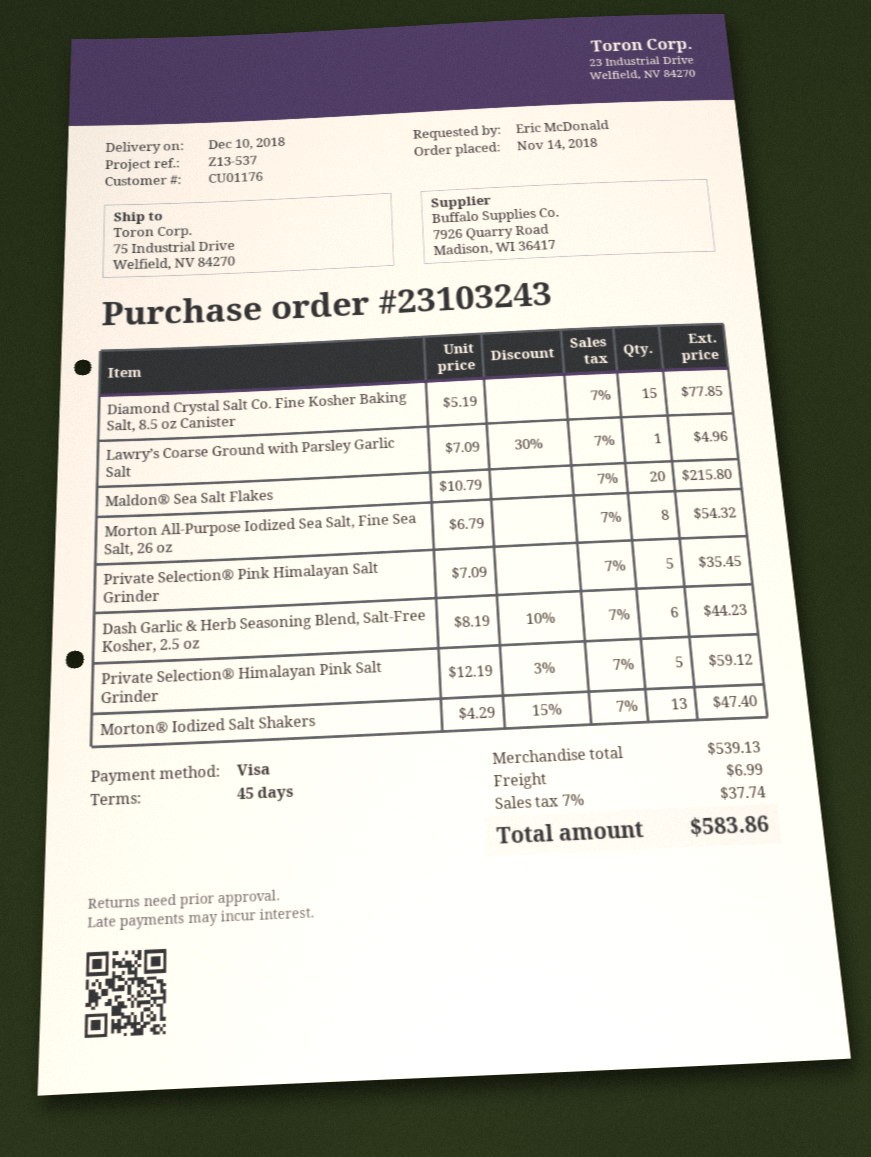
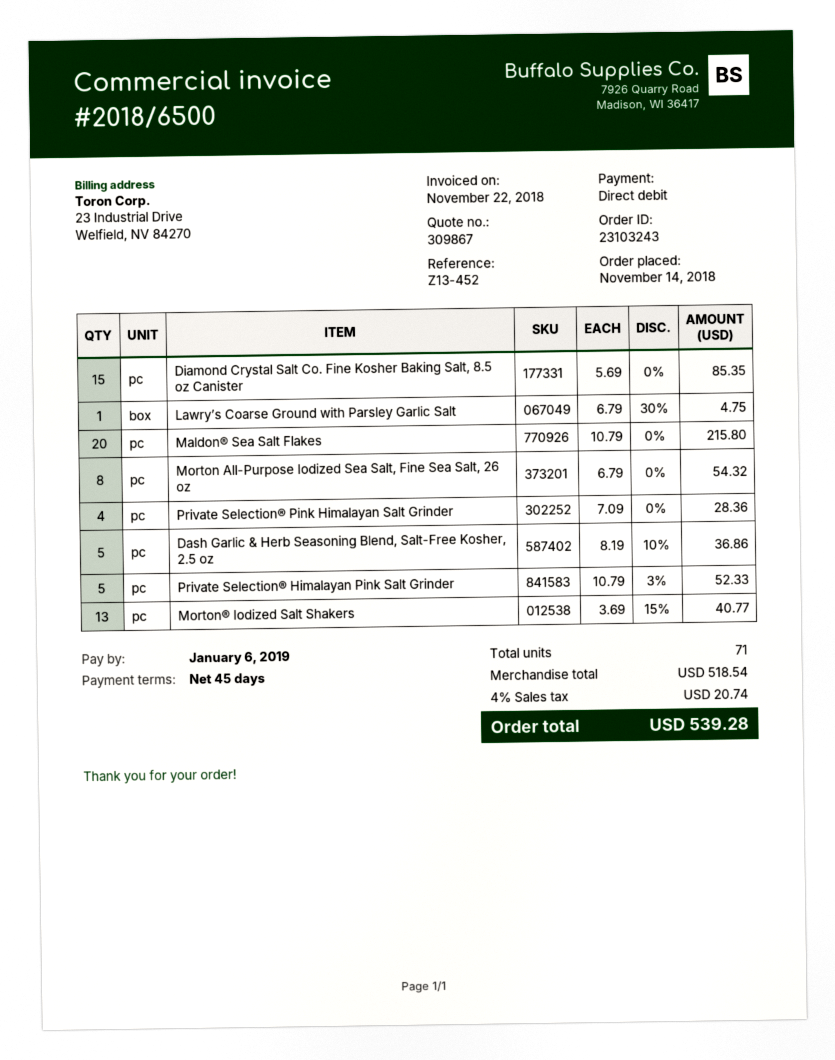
reference: Z13-537 -> Z13-452
payment method: Visa -> direct debit
Diamond Crystal Salt Co. Fine Kosher Baking Salt, 8.5 oz Canister: 15 x 5.19 = 77.85 -> 15 x 5.69 = 85.35
Lawry’s Coarse Ground with Parsley Garlic Salt: 1 x 7.09 - 30% = 4.96 -> 1 x 6.79 - 30% = 4.75
Private Selection® Pink Himalayan Salt Grinder: 5 x 7.09 = 35.45 -> 4 x 7.09 = 28.36
Dash Garlic & Herb Seasoning Blend, Salt-Free Kosher, 2.5 oz: 6 x 8.19 - 10% = 44.23 -> 5 x 8.19 - 10% = 36.86
Private Selection® Himalayan Pink Salt Grinder: 5 x 12.19 - 3% = 59.12 -> 5 x 10.79 - 3% = 52.33
Morton® Iodized Salt Shakers: 13 x 4.29 - 15% = 47.40 -> 13 x 3.69 - 15% = 40.77
subtotal: 539.13 -> 518.54
shipping: 6.99 -> none
tax: 7% = 37.74 -> 4% = 20.74
total: 583.86 -> 539.28

